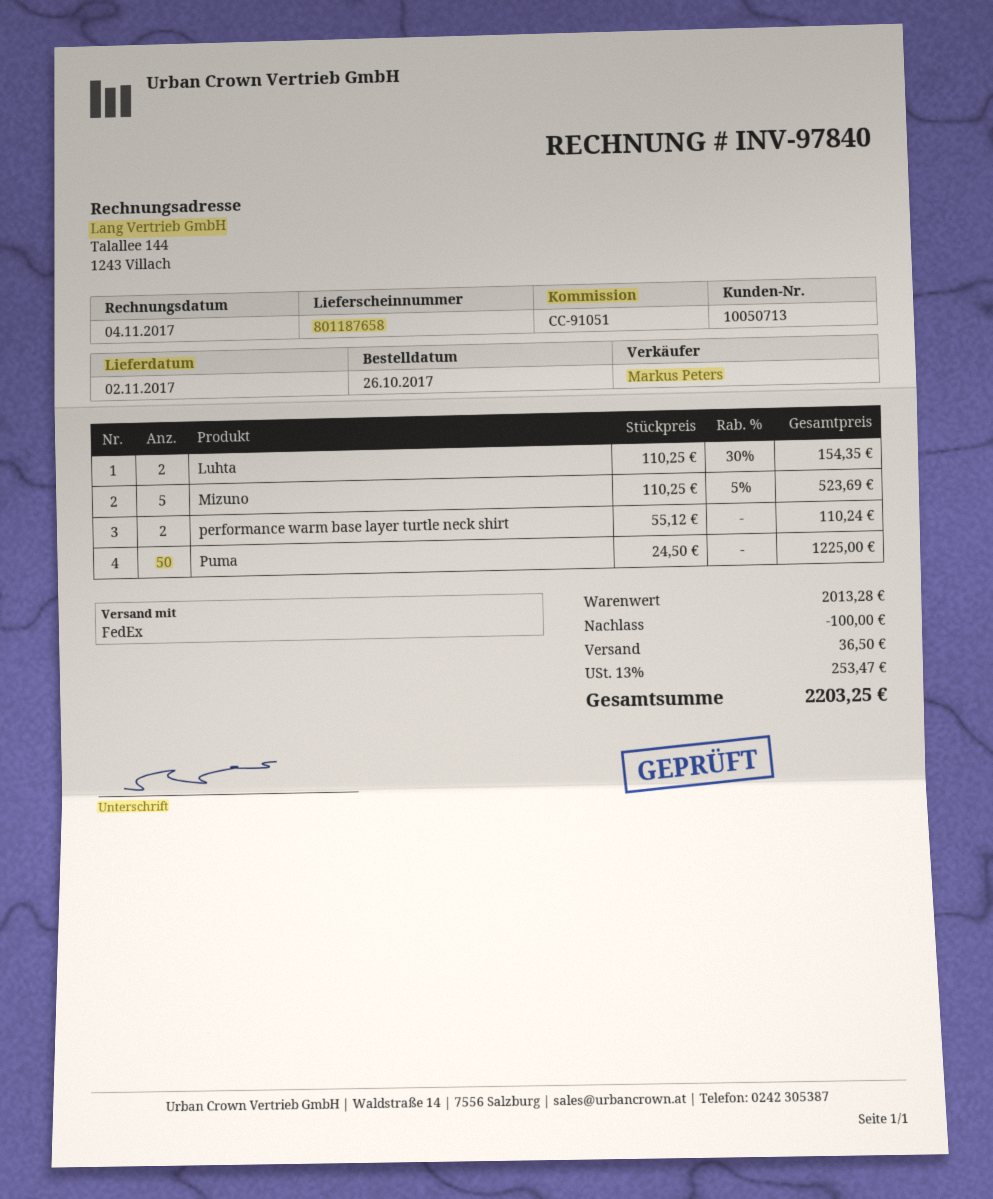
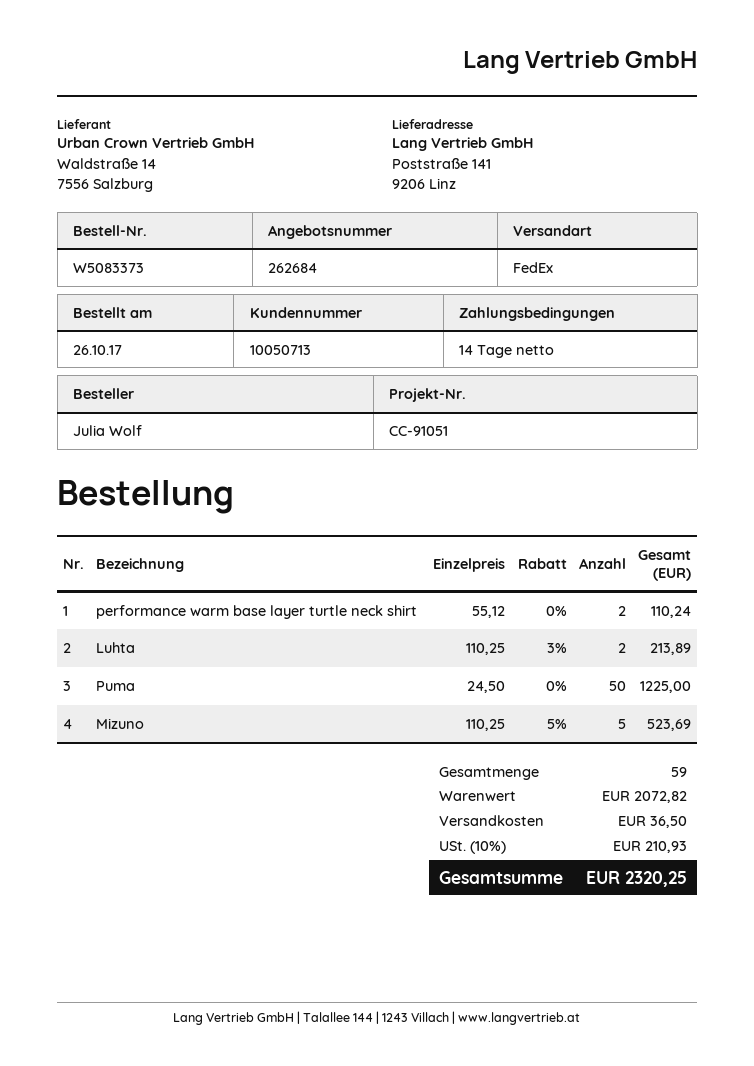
Luhta: 2 x 110.25 - 30% = 154.35 -> 2 x 110.25 - 3% = 213.89
subtotal: 2013.28 -> 2072.82
discount: 100.00 -> none
tax: 13% = 253.47 -> 10% = 210.93
total: 2203.25 -> 2320.25

